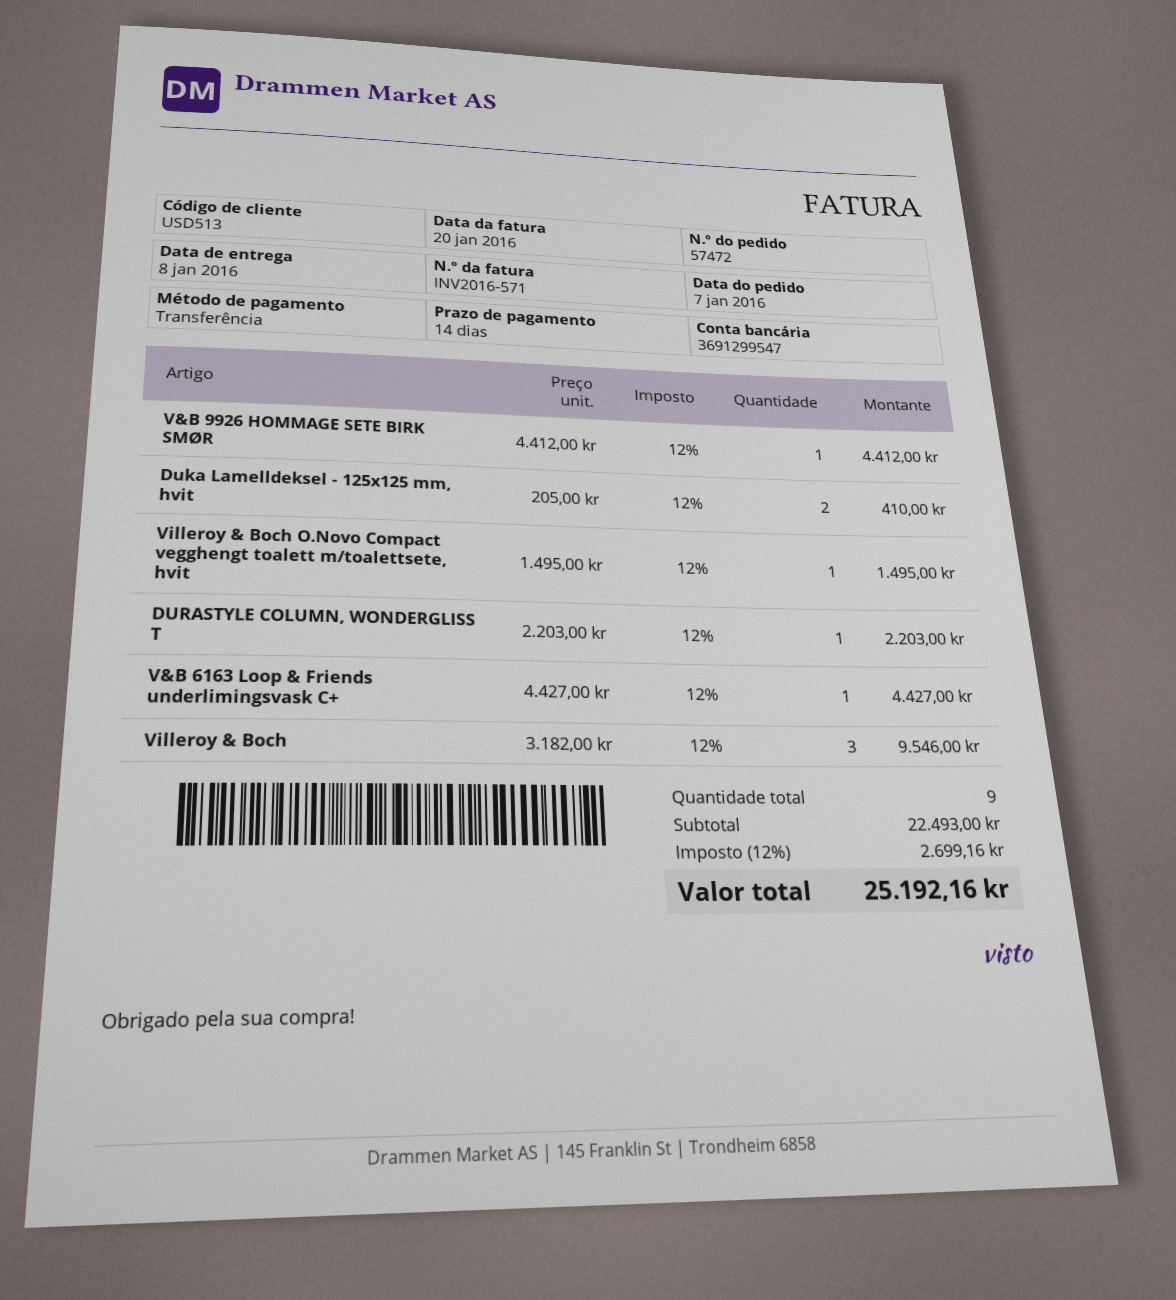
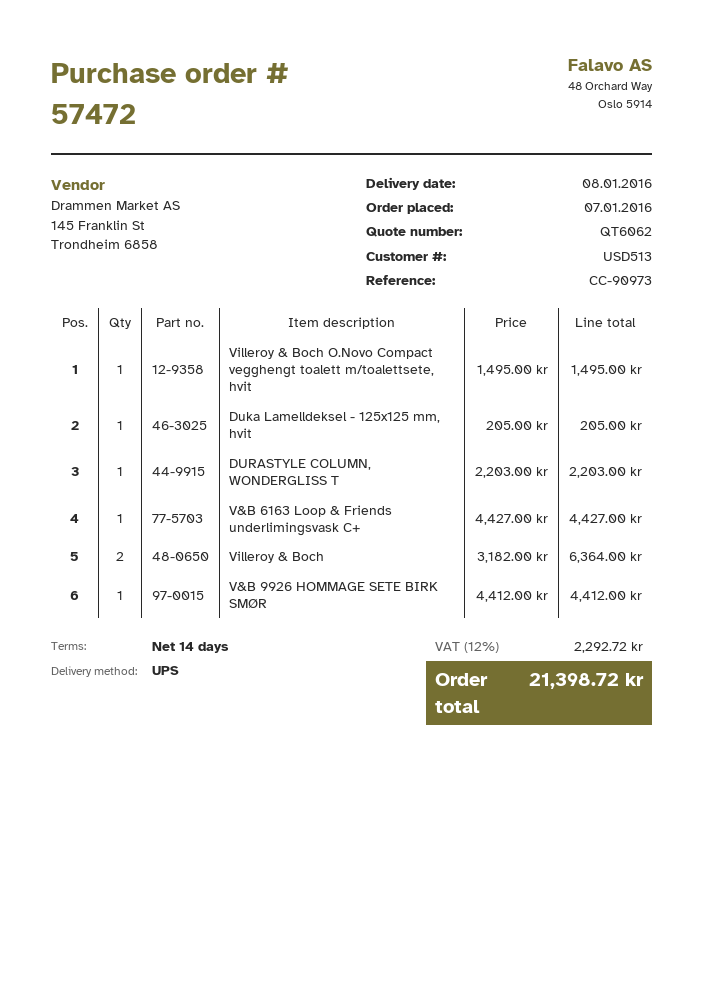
Duka Lamelldeksel - 125x125 mm, hvit: 2 x 205.00 = 410.00 -> 1 x 205.00 = 205.00
Villeroy & Boch: 3 x 3182.00 = 9546.00 -> 2 x 3182.00 = 6364.00
tax: 12% = 2699.16 -> 12% = 2292.72
total: 25192.16 -> 21398.72

